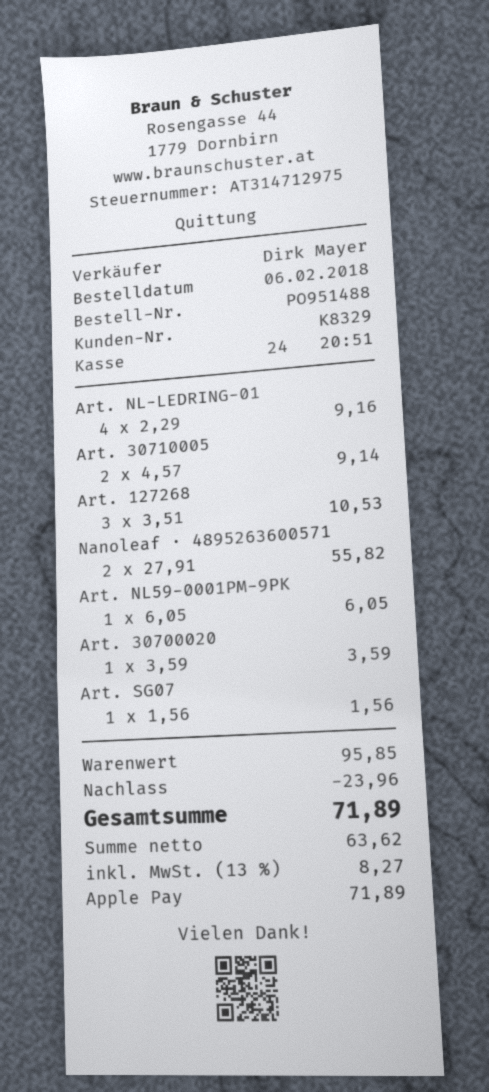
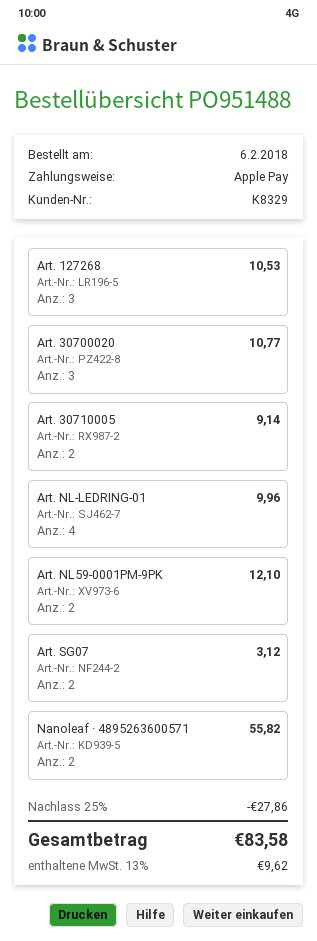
Art. NL-LEDRING-01: 4 for 9.16 -> 4 for 9.96
Art. NL59-0001PM-9PK: 1 for 6.05 -> 2 for 12.10
Art. 30700020: 1 for 3.59 -> 3 for 10.77
Art. SG07: 1 for 1.56 -> 2 for 3.12
discount: 23.96 -> 27.86
tax: 13% = 8.27 -> 13% = 9.62
total: 71.89 -> 83.58

